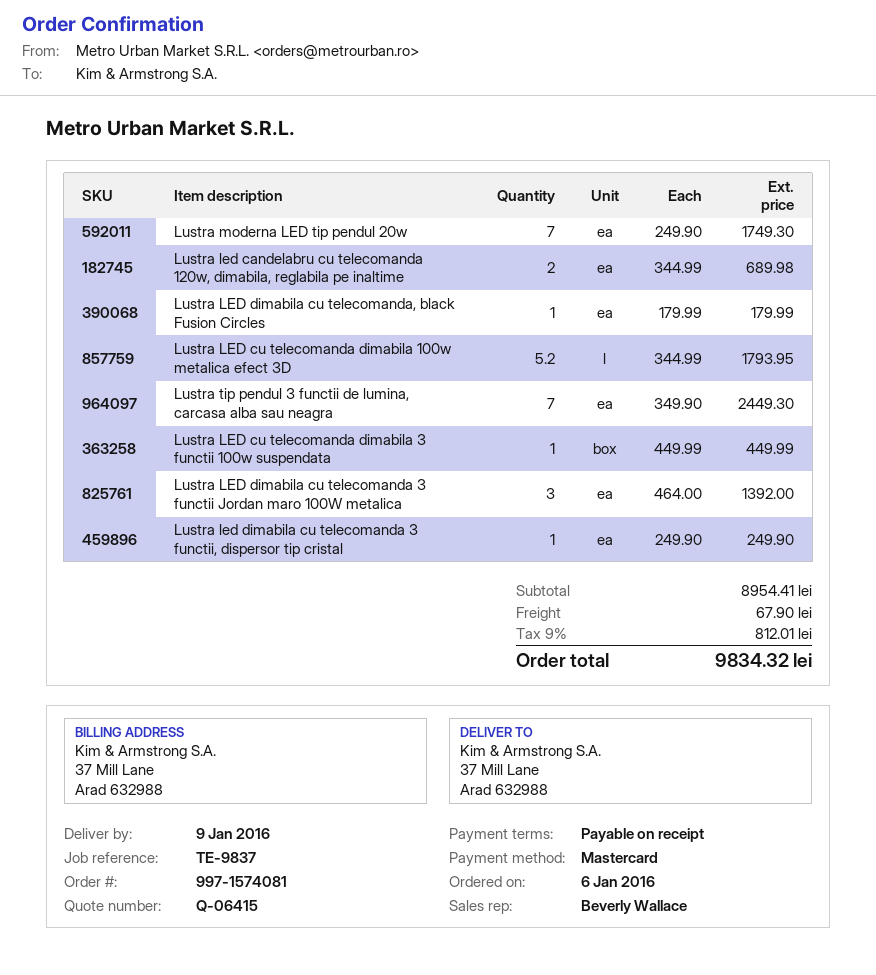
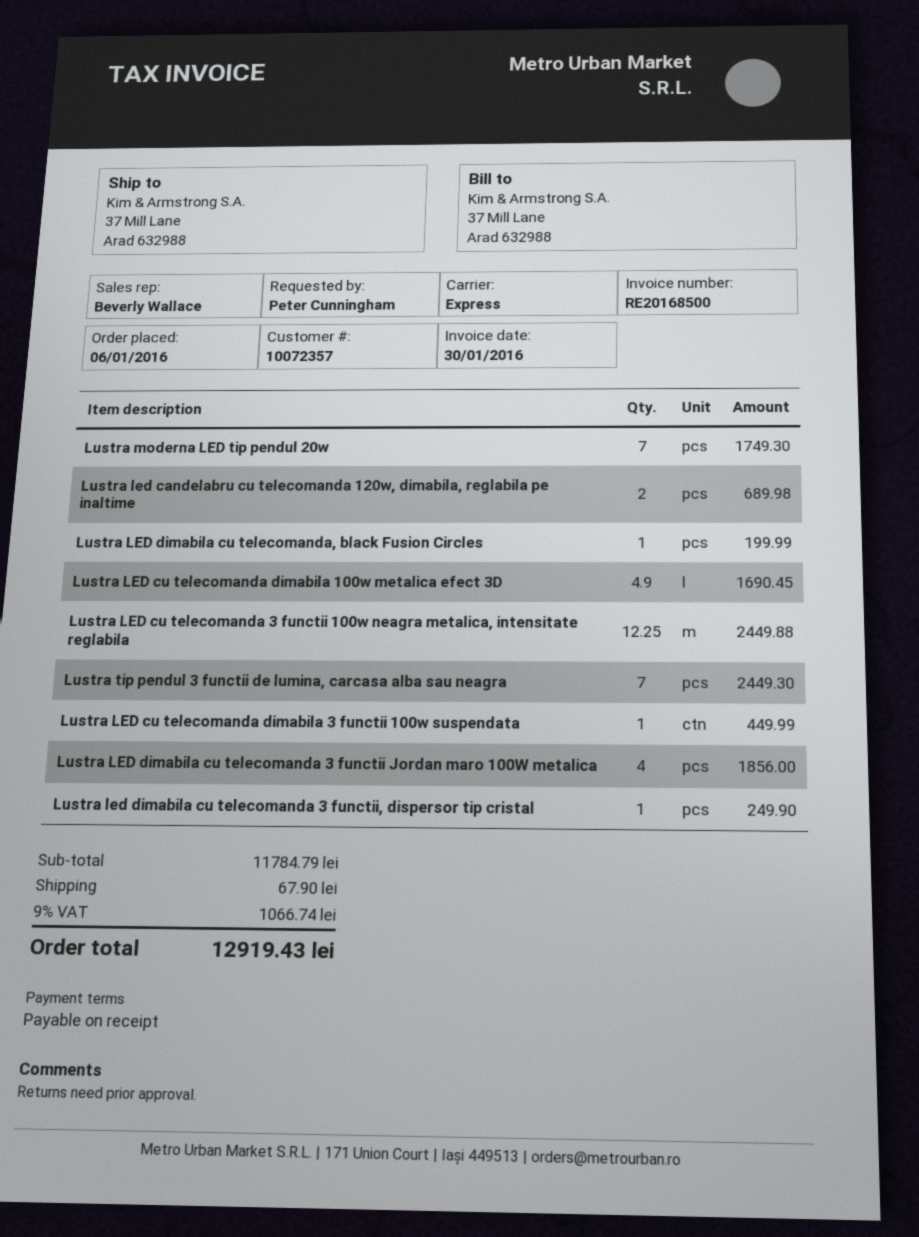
Lustra LED dimabila cu telecomanda, black Fusion Circles: 1 for 179.99 -> 1 for 199.99
Lustra LED cu telecomanda dimabila 100w metalica efect 3D: 5.2 for 1793.95 -> 4.9 for 1690.45
Lustra LED dimabila cu telecomanda 3 functii Jordan maro 100W metalica: 3 for 1392.00 -> 4 for 1856.00
Lustra LED cu telecomanda 3 functii 100w neagra metalica, intensitate reglabila: none -> 12.25 for 2449.88
subtotal: 8954.41 -> 11784.79
tax: 9% = 812.01 -> 9% = 1066.74
total: 9834.32 -> 12919.43

